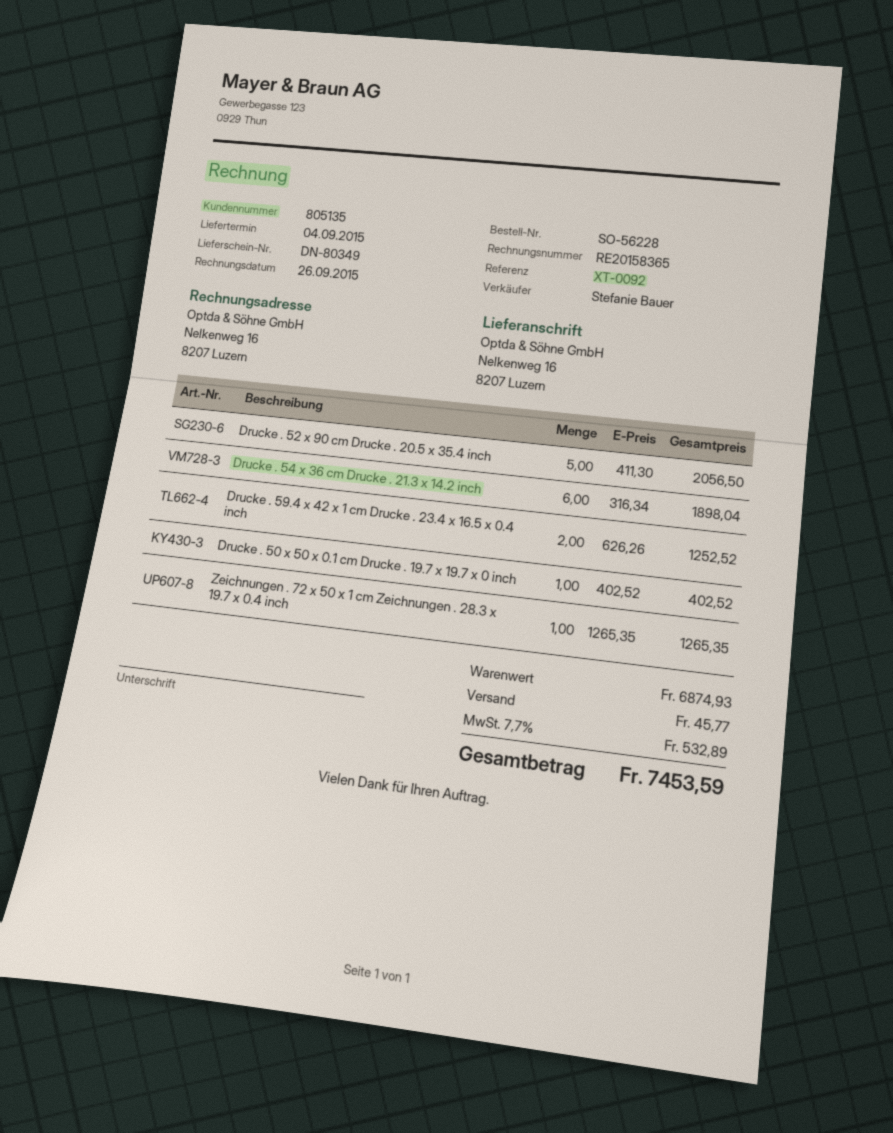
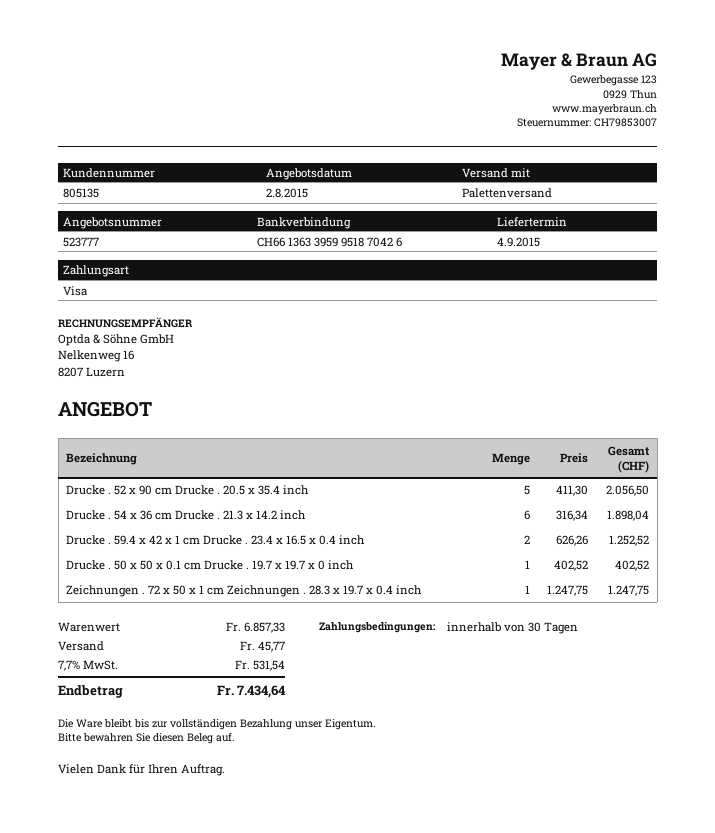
Zeichnungen . 72 x 50 x 1 cm Zeichnungen . 28.3 x 19.7 x 0.4 inch: 1 x 1265.35 = 1265.35 -> 1 x 1247.75 = 1247.75
subtotal: 6874.93 -> 6857.33
tax: 7.7% = 532.89 -> 7.7% = 531.54
total: 7453.59 -> 7434.64

